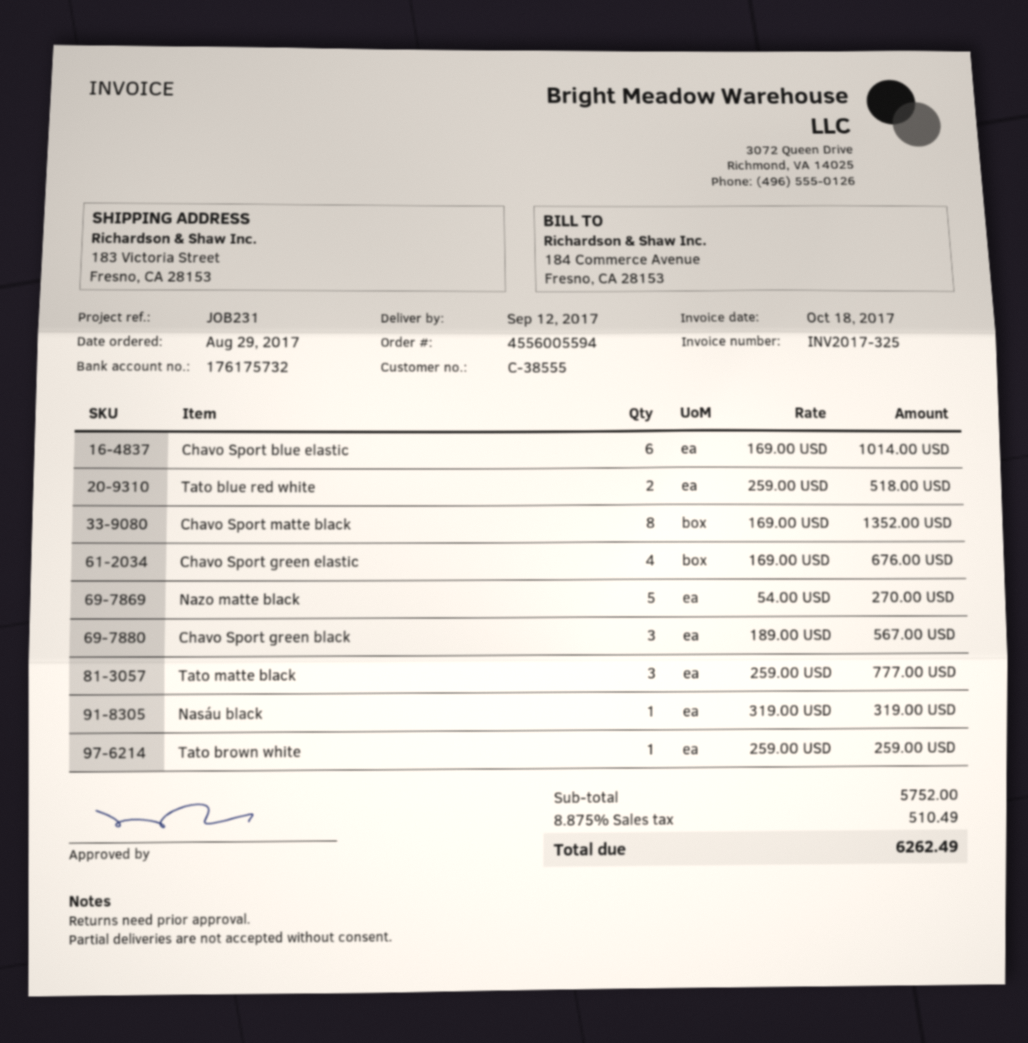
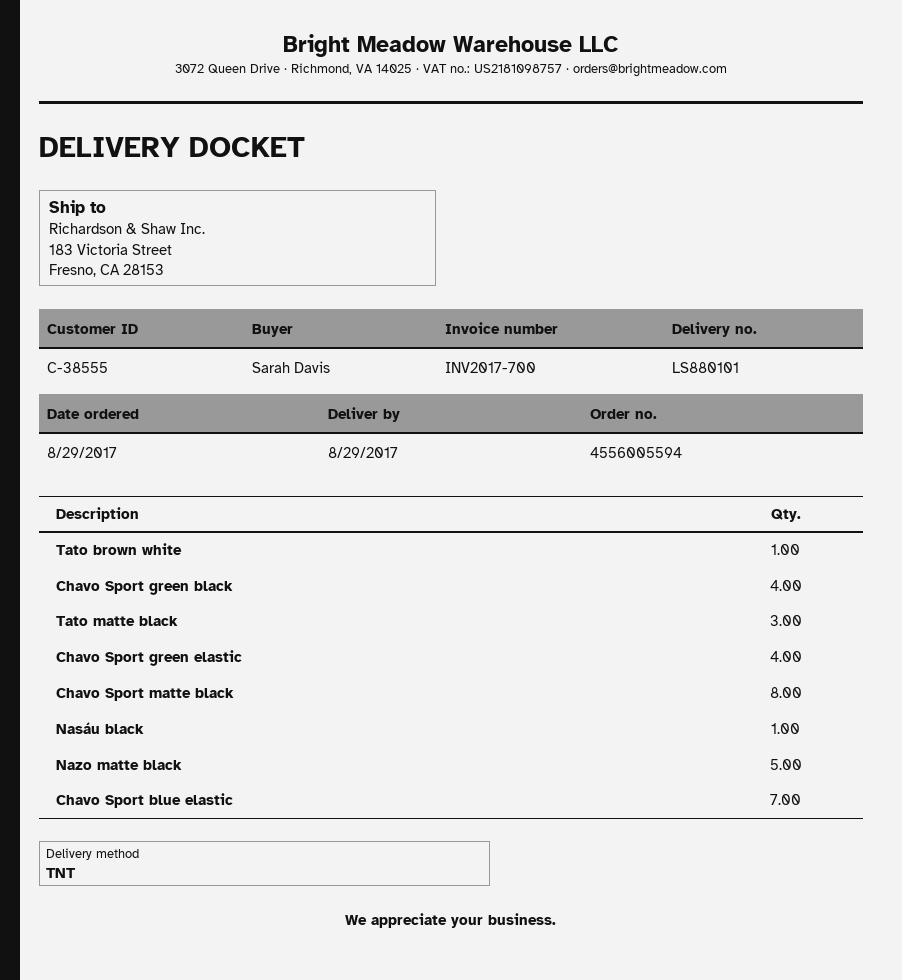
delivery date: 2017-09-12 -> 2017-08-29
invoice number: INV2017-325 -> INV2017-700
Chavo Sport blue elastic: 6 -> 7
Tato blue red white: 2 -> none
Chavo Sport green black: 3 -> 4

